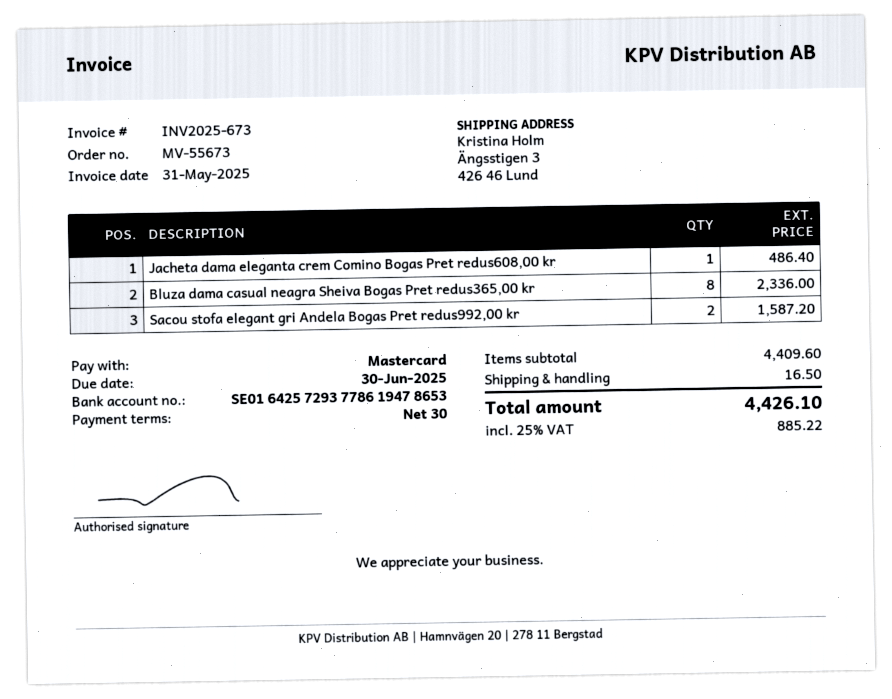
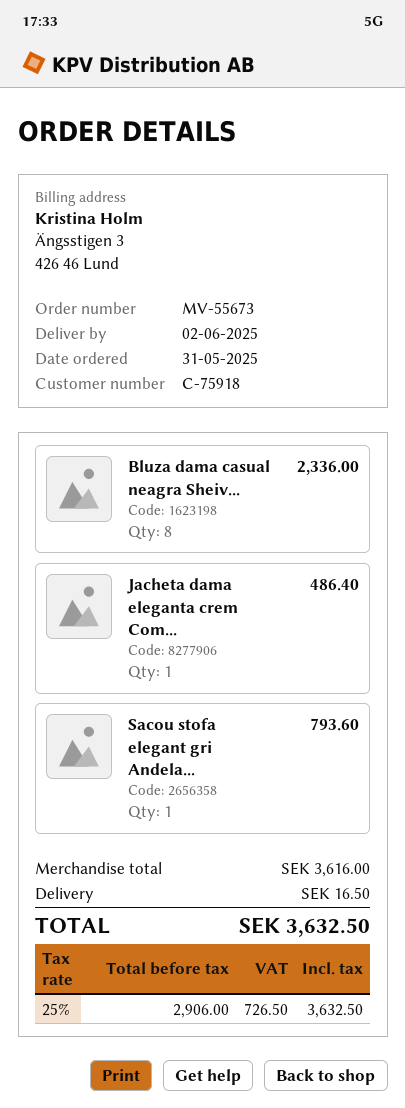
Sacou stofa elegant gri Andela Bogas Pret redus992,00 kr: 2 for 1587.20 -> 1 for 793.60
subtotal: 4409.60 -> 3616.00
tax: 25% = 885.22 -> 25% = 726.50
total: 4426.10 -> 3632.50

